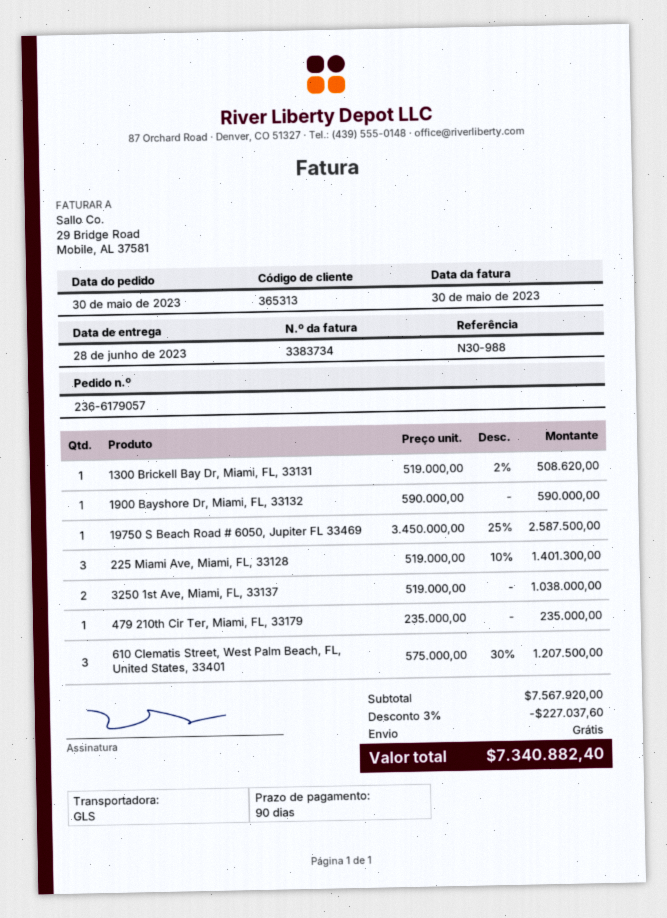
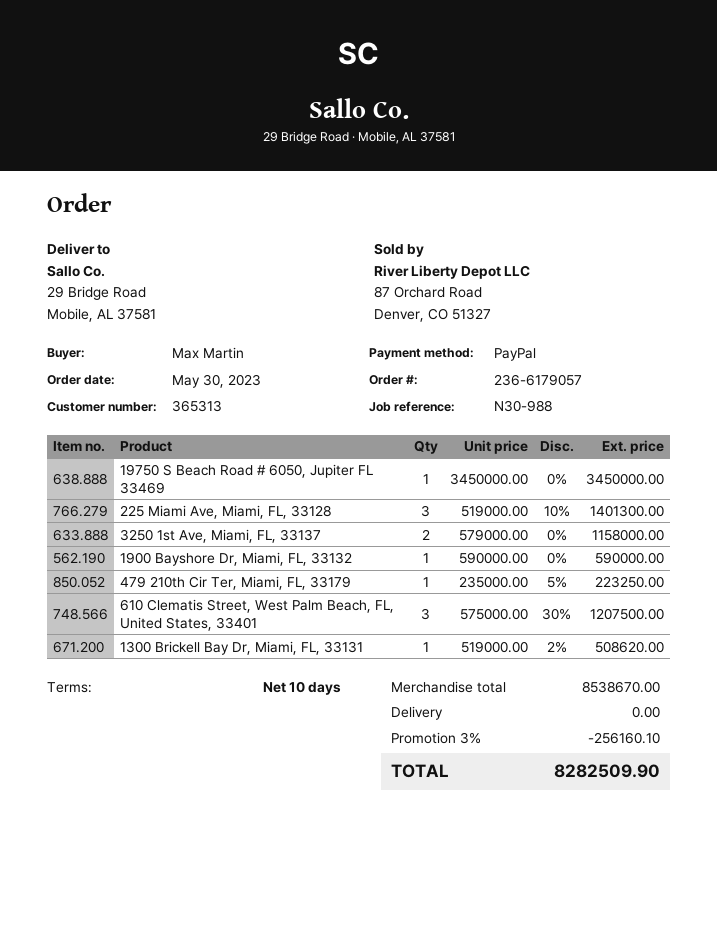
payment terms: 90 days -> 10 days
19750 S Beach Road # 6050, Jupiter FL 33469: 1 x 3450000.00 - 25% = 2587500.00 -> 1 x 3450000.00 = 3450000.00
3250 1st Ave, Miami, FL, 33137: 2 x 519000.00 = 1038000.00 -> 2 x 579000.00 = 1158000.00
479 210th Cir Ter, Miami, FL, 33179: 1 x 235000.00 = 235000.00 -> 1 x 235000.00 - 5% = 223250.00
subtotal: 7567920.00 -> 8538670.00
discount: 3% = 227037.60 -> 3% = 256160.10
total: 7340882.40 -> 8282509.90

